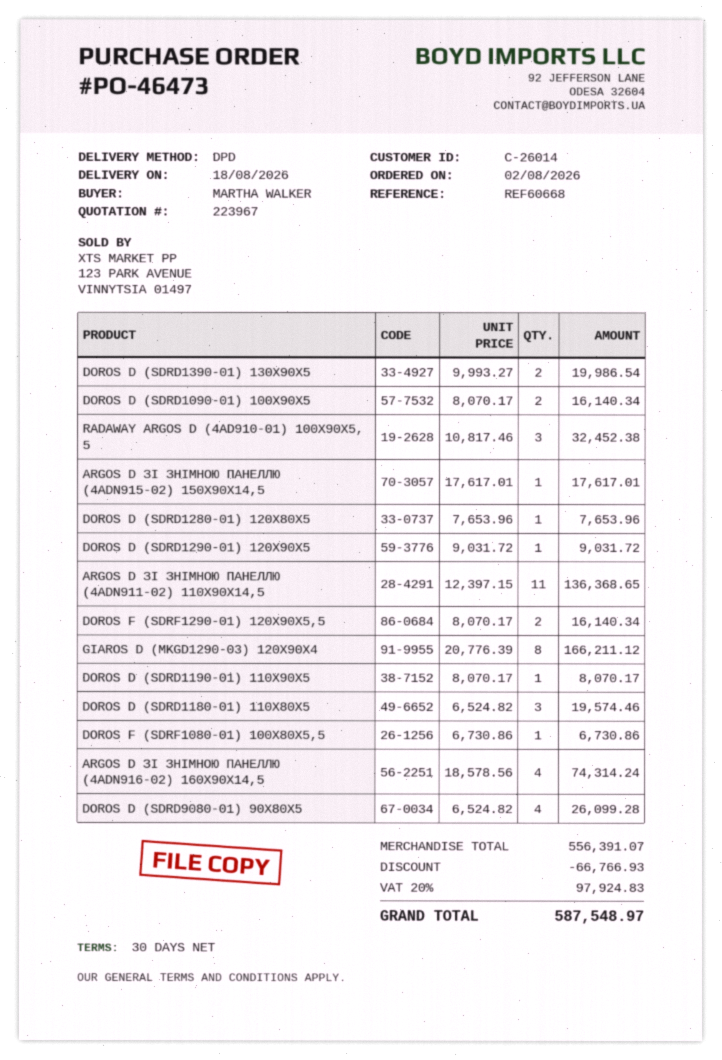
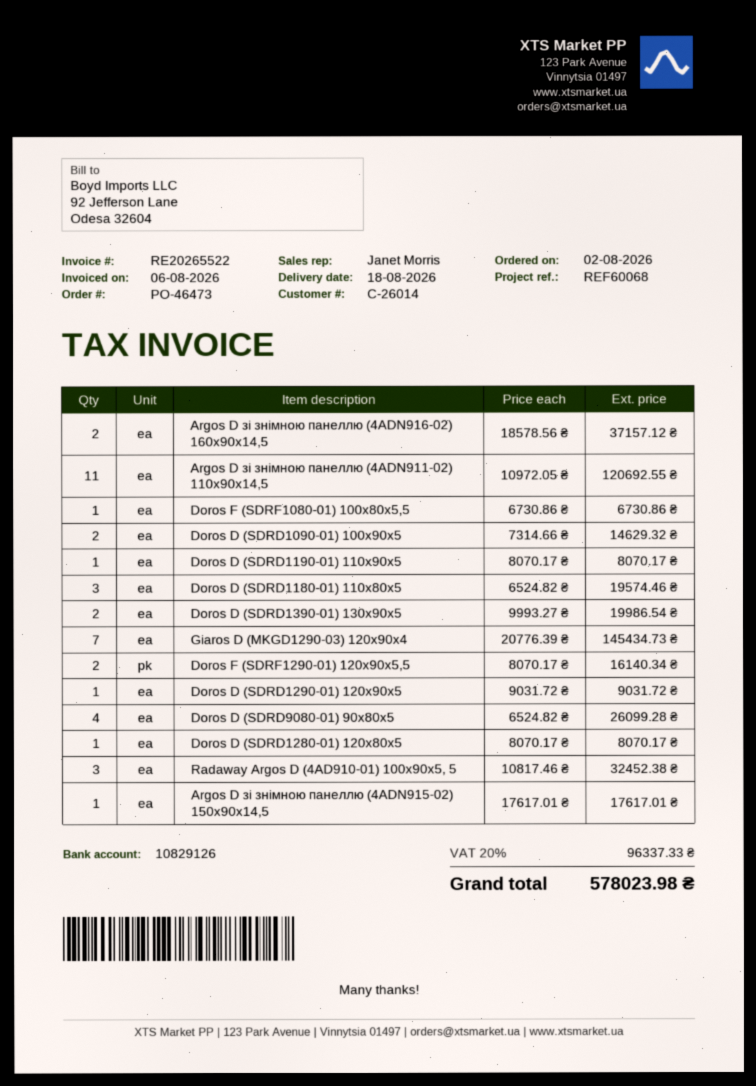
reference: REF60668 -> REF60068
DOROS D (SDRD1090-01) 100Х90Х5: 2 x 8070.17 = 16140.34 -> 2 x 7314.66 = 14629.32
DOROS D (SDRD1280-01) 120Х80Х5: 1 x 7653.96 = 7653.96 -> 1 x 8070.17 = 8070.17
ARGOS D ЗІ ЗНІМНОЮ ПАНЕЛЛЮ (4ADN911-02) 110Х90Х14,5: 11 x 12397.15 = 136368.65 -> 11 x 10972.05 = 120692.55
GIAROS D (MKGD1290-03) 120Х90Х4: 8 x 20776.39 = 166211.12 -> 7 x 20776.39 = 145434.73
ARGOS D ЗІ ЗНІМНОЮ ПАНЕЛЛЮ (4ADN916-02) 160Х90Х14,5: 4 x 18578.56 = 74314.24 -> 2 x 18578.56 = 37157.12
discount: 66766.93 -> none
tax: 20% = 97924.83 -> 20% = 96337.33
total: 587548.97 -> 578023.98

